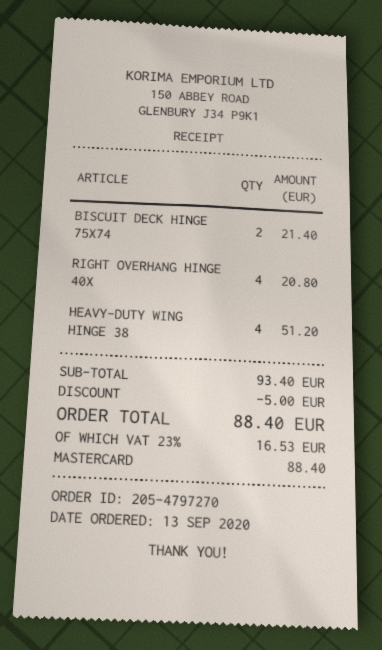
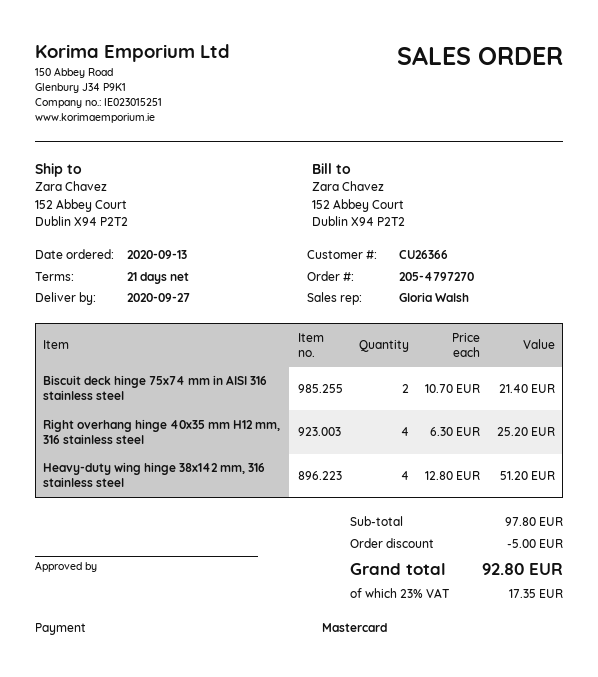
RIGHT OVERHANG HINGE 40X: 4 for 20.80 -> 4 for 25.20
subtotal: 93.40 -> 97.80
tax: 23% = 16.53 -> 23% = 17.35
total: 88.40 -> 92.80

